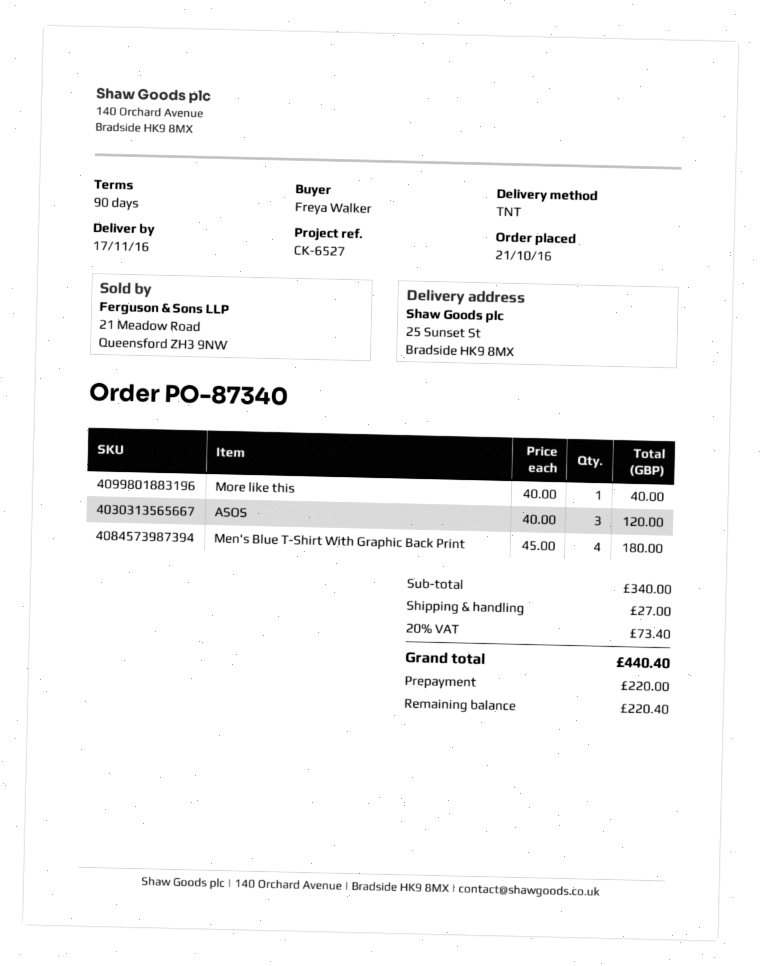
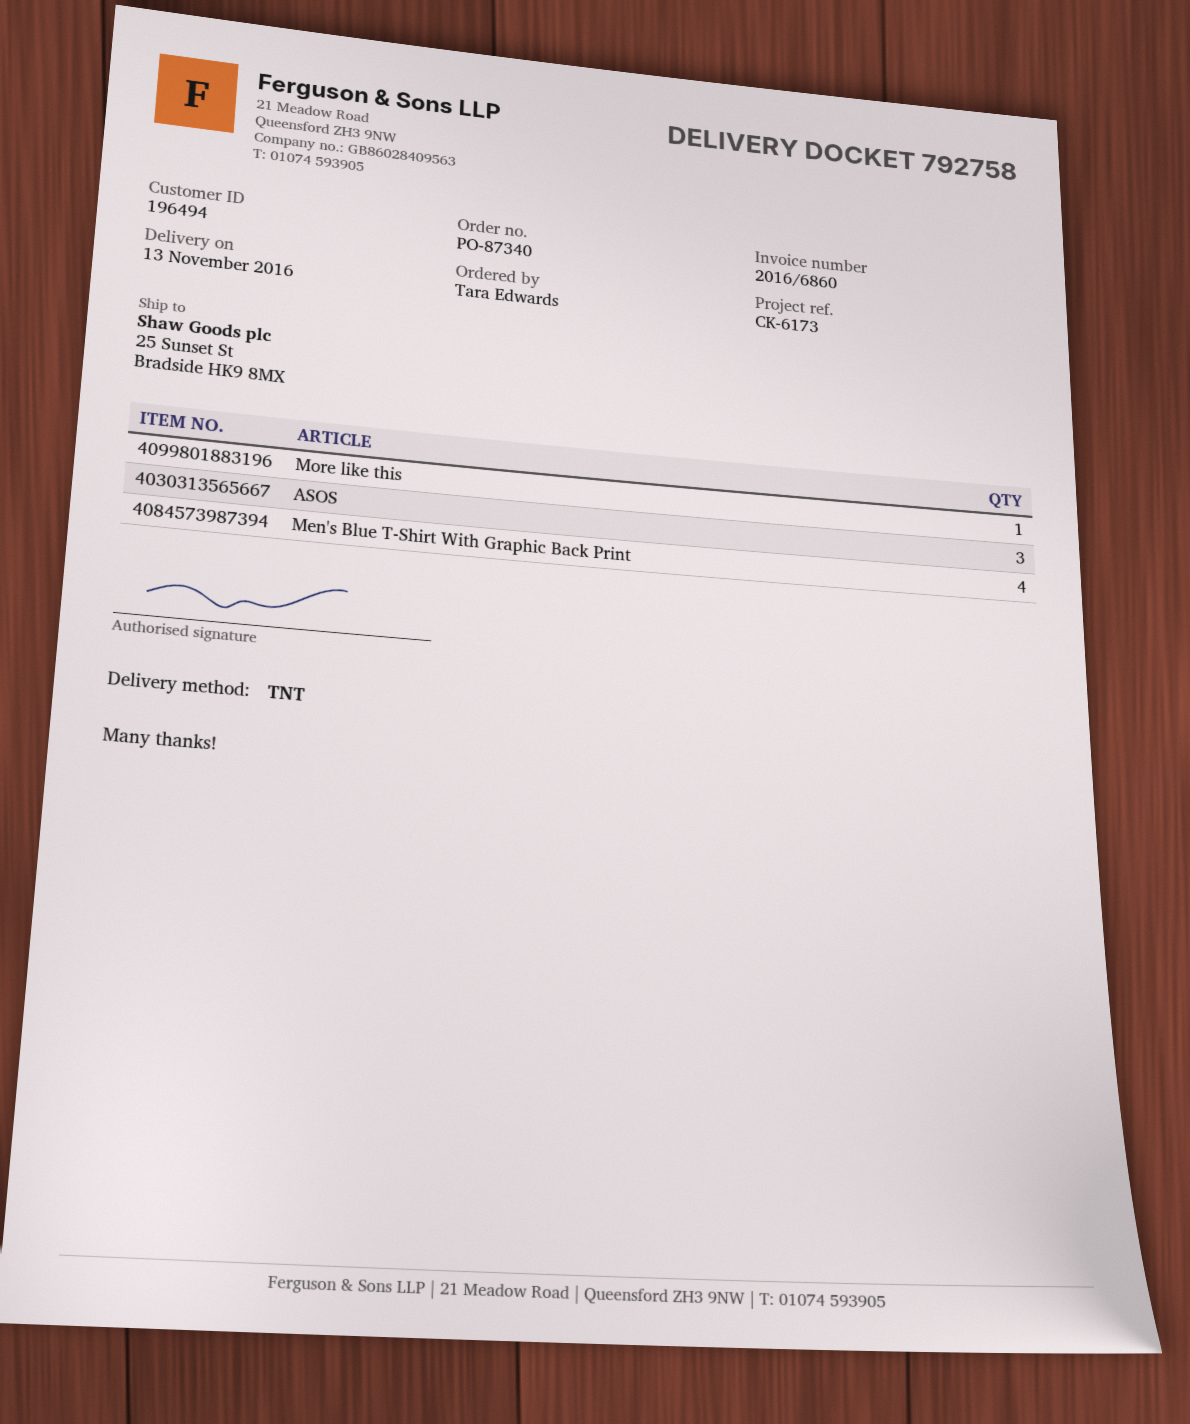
delivery date: 2016-11-17 -> 2016-11-13
reference: CK-6527 -> CK-6173
ordered by: Freya Walker -> Tara Edwards

